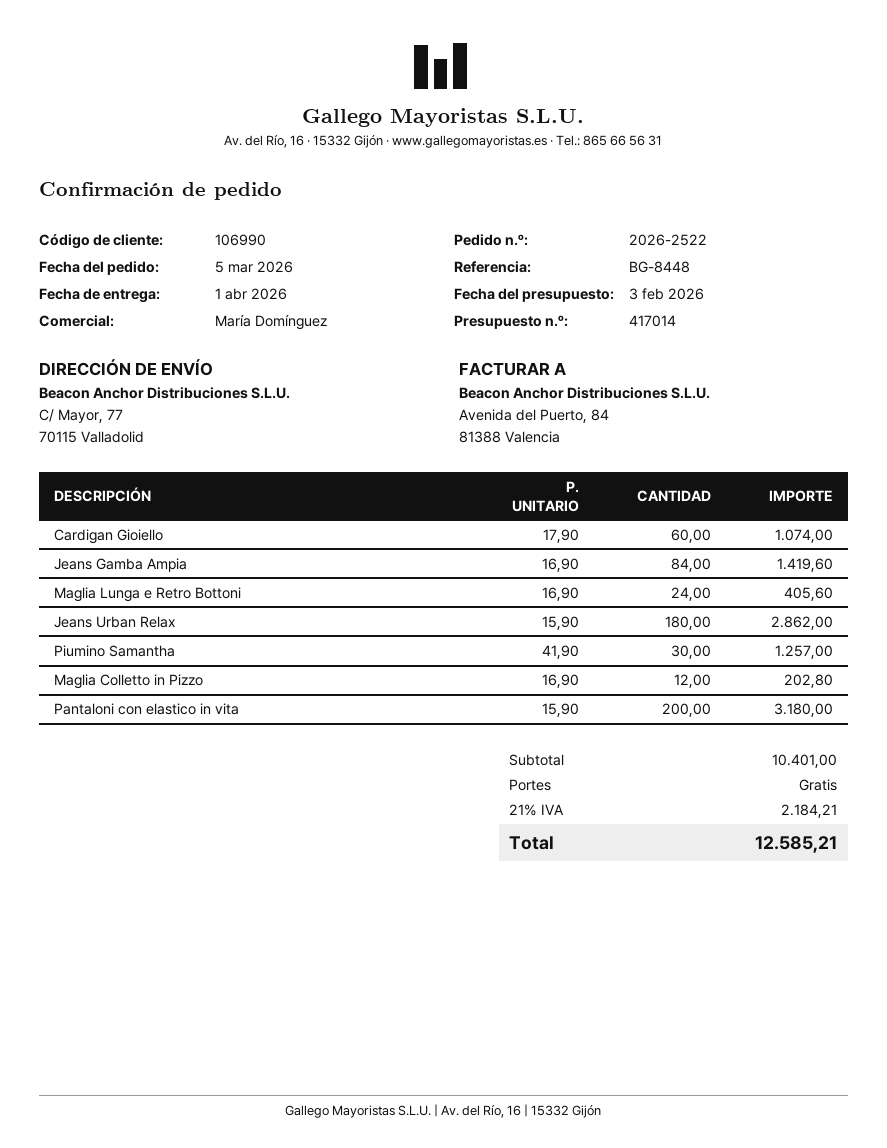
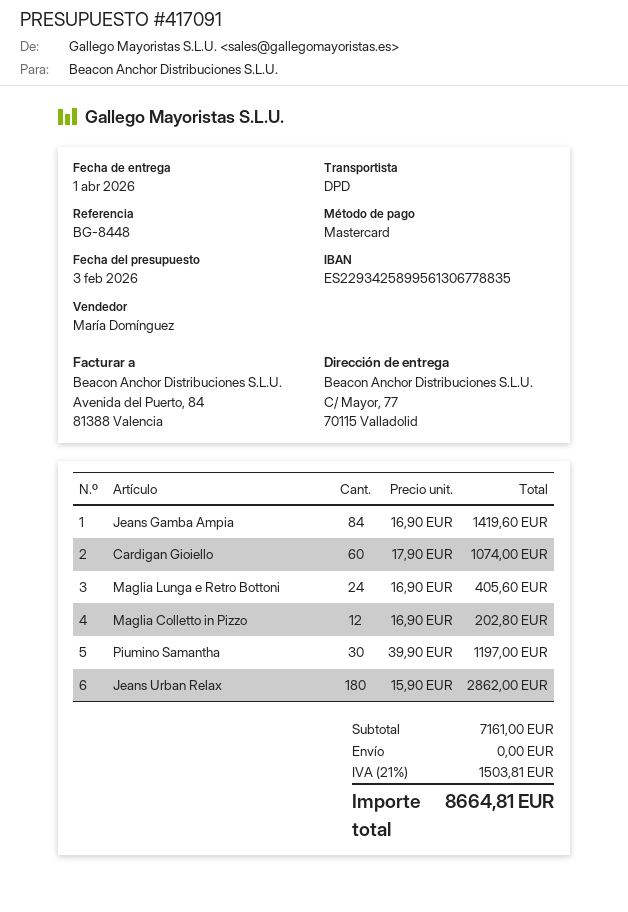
quote number: 417014 -> 417091
Piumino Samantha: 30 x 41.90 = 1257.00 -> 30 x 39.90 = 1197.00
Pantaloni con elastico in vita: 200 x 15.90 = 3180.00 -> none
subtotal: 10401.00 -> 7161.00
tax: 21% = 2184.21 -> 21% = 1503.81
total: 12585.21 -> 8664.81

